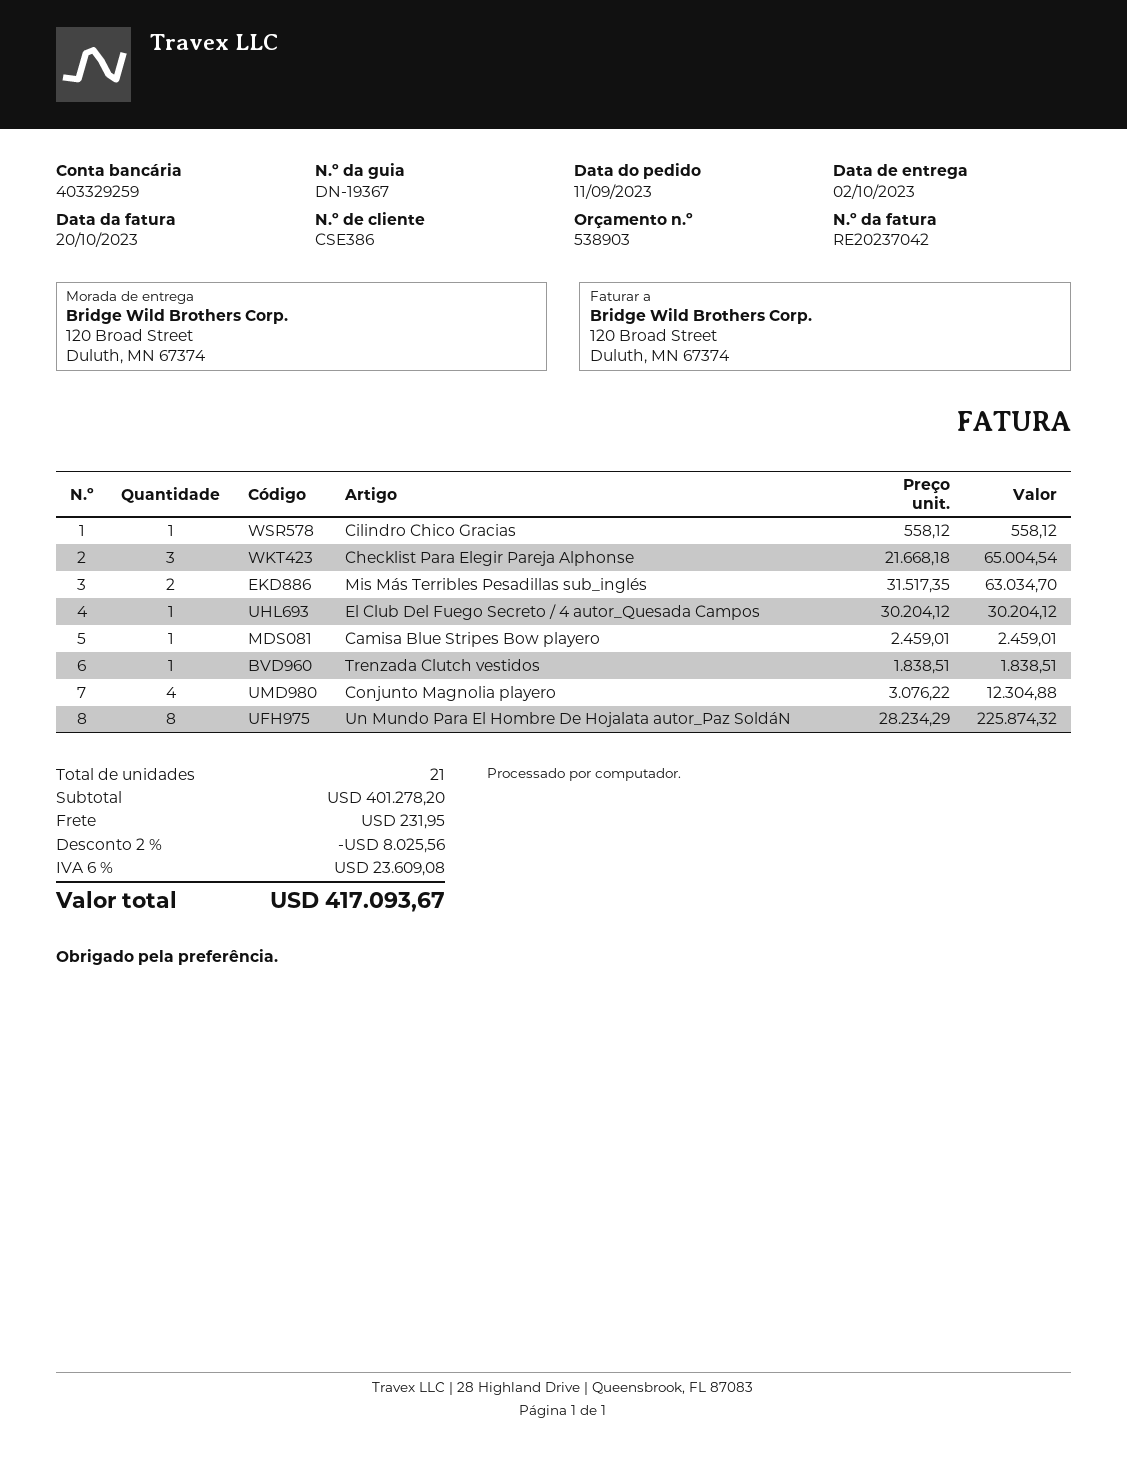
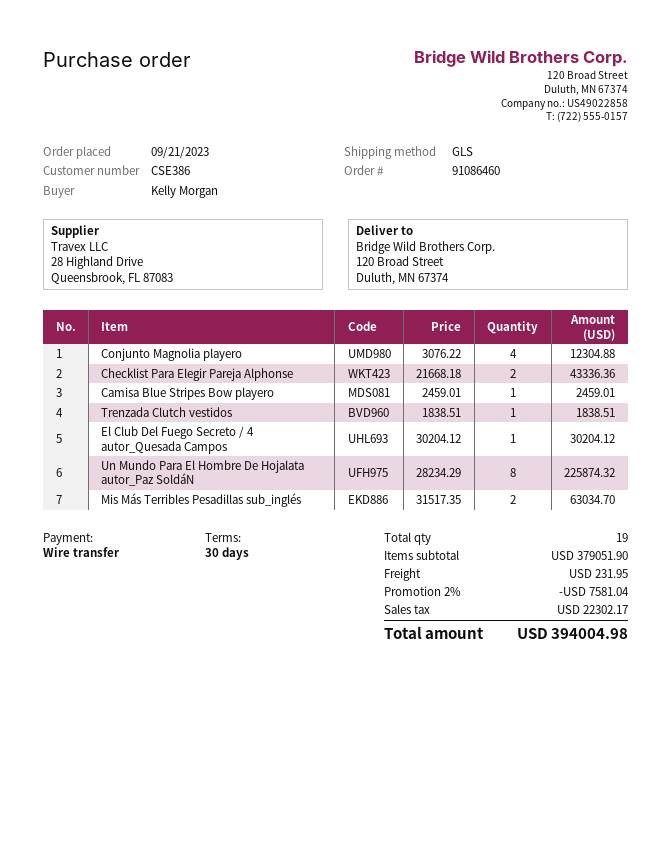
order date: 2023-09-11 -> 2023-09-21
Cilindro Chico Gracias: 1 x 558.12 = 558.12 -> none
Checklist Para Elegir Pareja Alphonse: 3 x 21668.18 = 65004.54 -> 2 x 21668.18 = 43336.36
total quantity: 21 -> 19
subtotal: 401278.20 -> 379051.90
discount: 2% = 8025.56 -> 2% = 7581.04
tax: 23609.08 -> 22302.17
total: 417093.67 -> 394004.98

